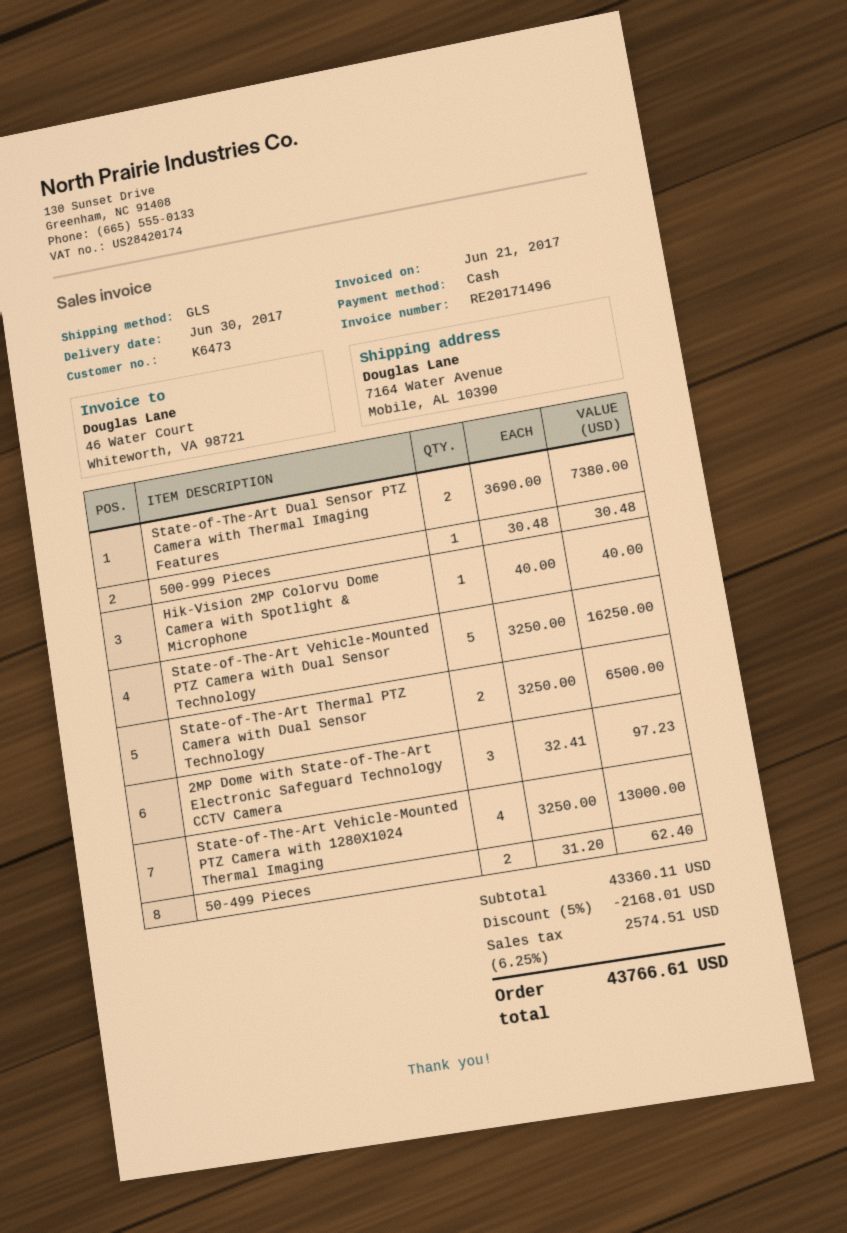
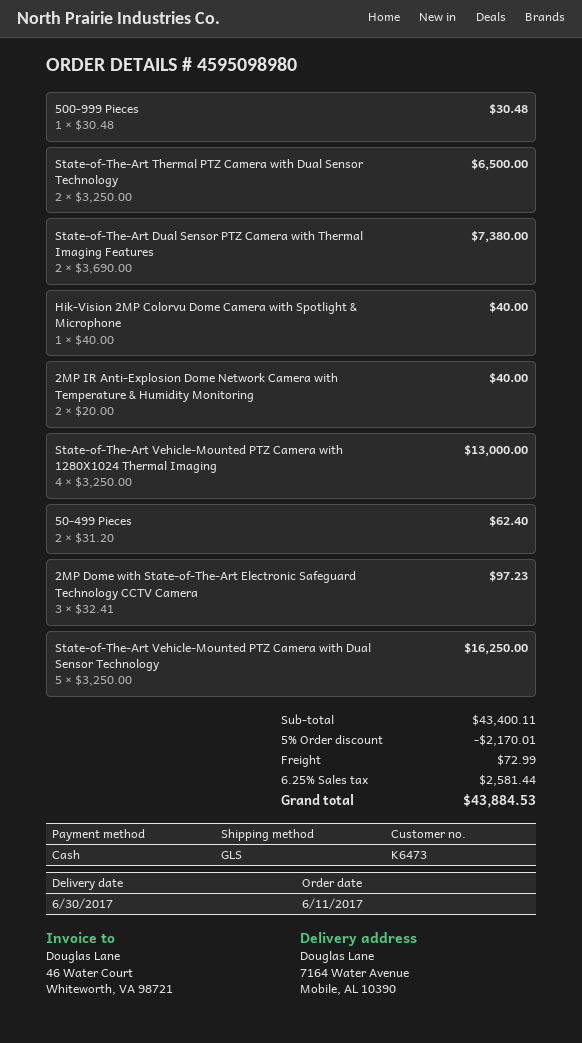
2MP IR Anti-Explosion Dome Network Camera with Temperature & Humidity Monitoring: none -> 2 x 20.00 = 40.00
subtotal: 43360.11 -> 43400.11
discount: 5% = 2168.01 -> 5% = 2170.01
shipping: none -> 72.99
tax: 6.25% = 2574.51 -> 6.25% = 2581.44
total: 43766.61 -> 43884.53

